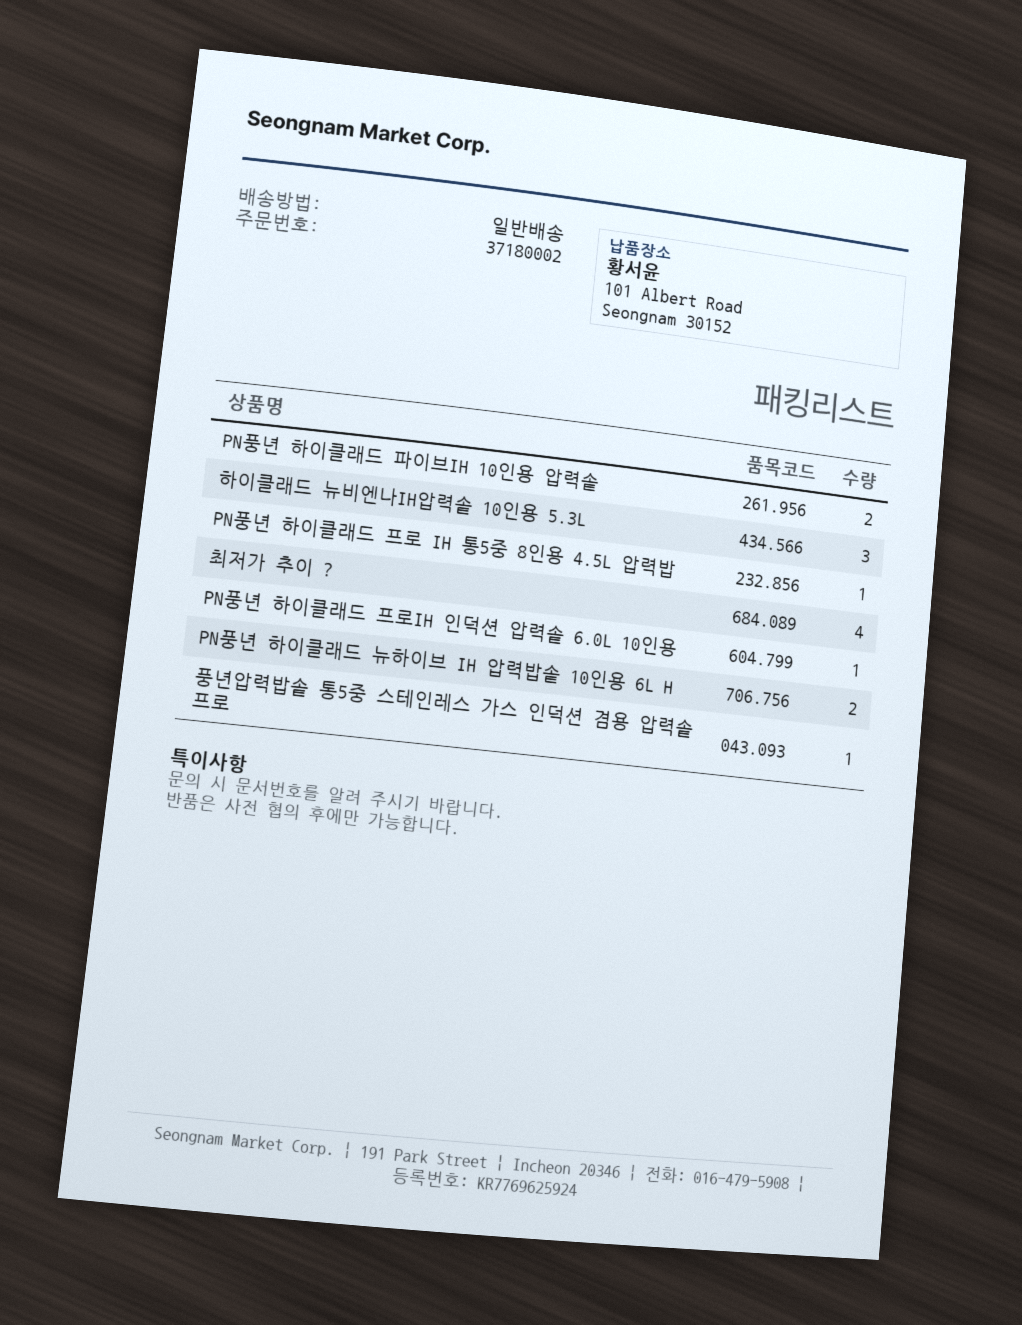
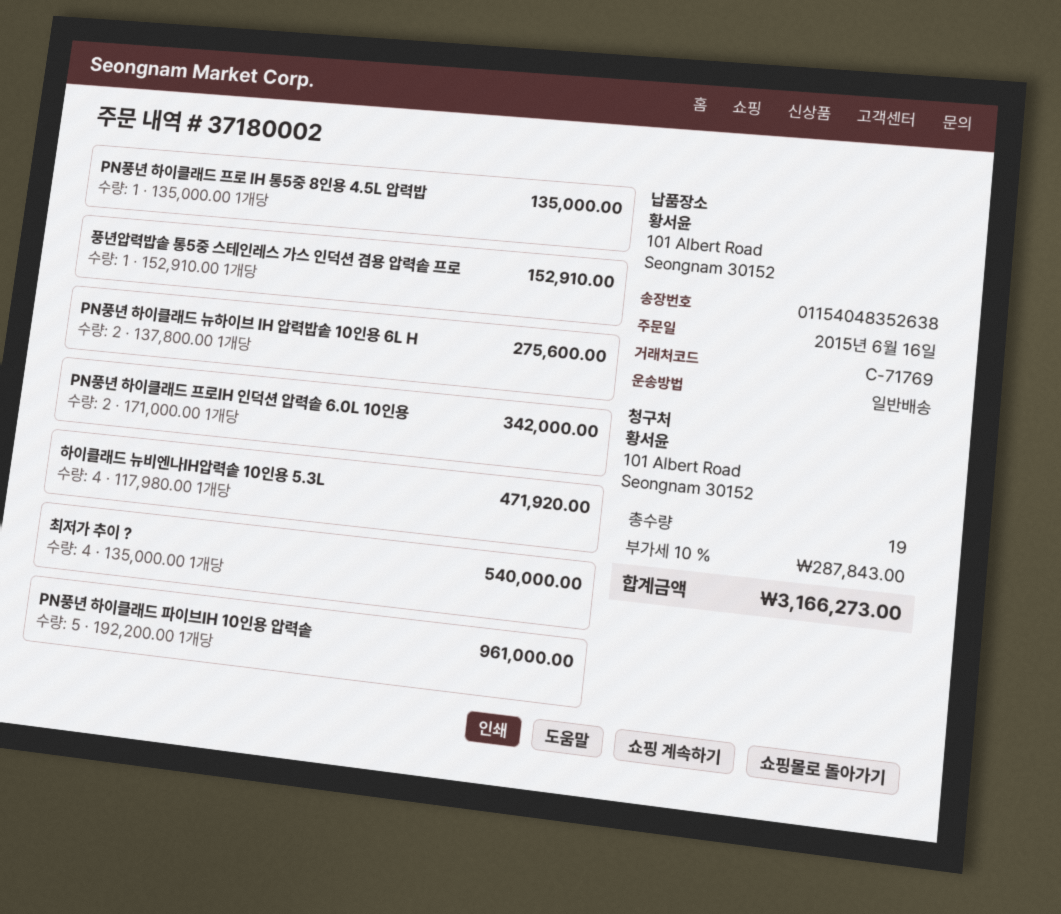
PN풍년 하이클래드 파이브IH 10인용 압력솥: 2 -> 5
하이클래드 뉴비엔나IH압력솥 10인용 5.3L: 3 -> 4
PN풍년 하이클래드 프로IH 인덕션 압력솥 6.0L 10인용: 1 -> 2

